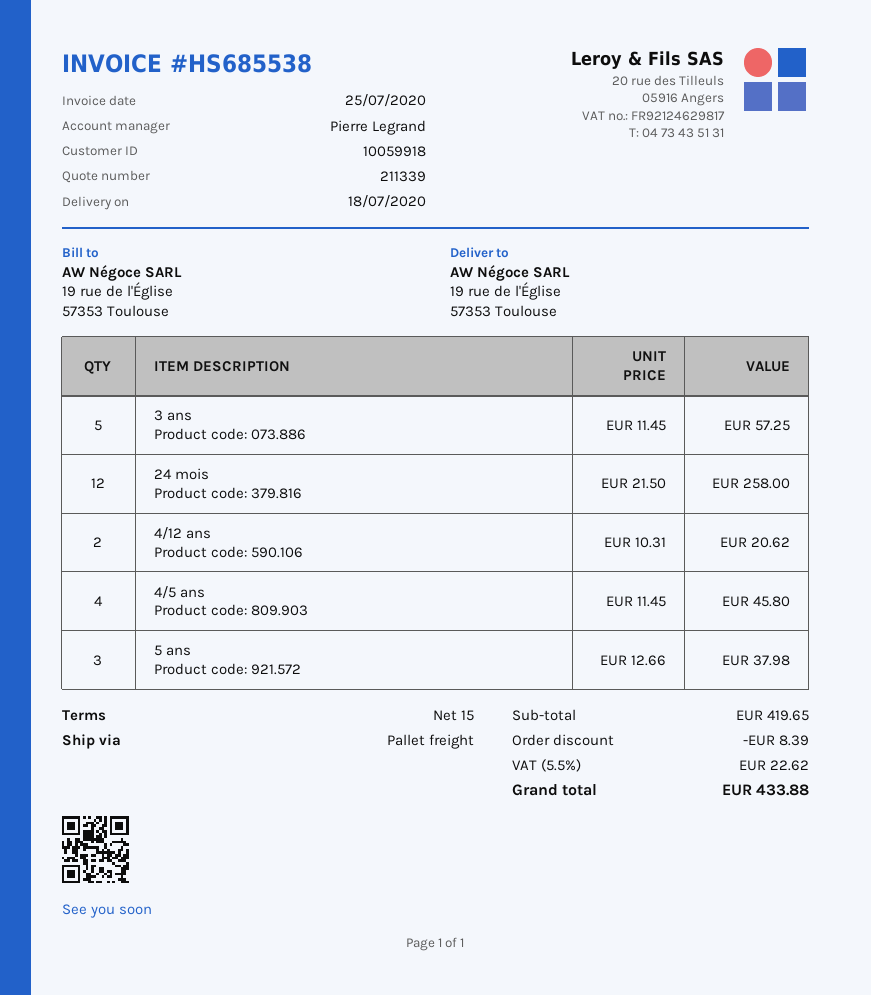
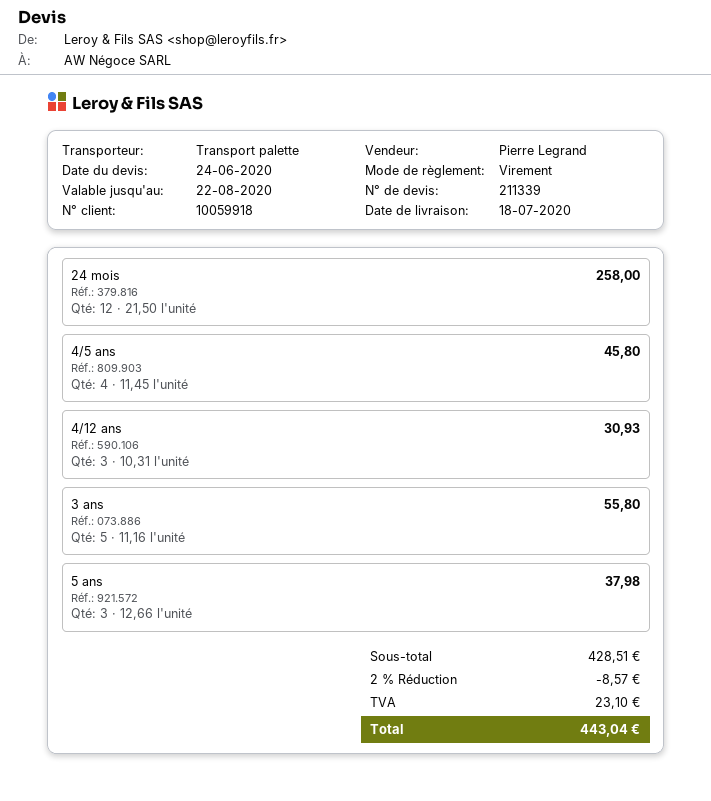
3 ans: 5 x 11.45 = 57.25 -> 5 x 11.16 = 55.80
4/12 ans: 2 x 10.31 = 20.62 -> 3 x 10.31 = 30.93
subtotal: 419.65 -> 428.51
discount: 8.39 -> 8.57
tax: 22.62 -> 23.10
total: 433.88 -> 443.04

